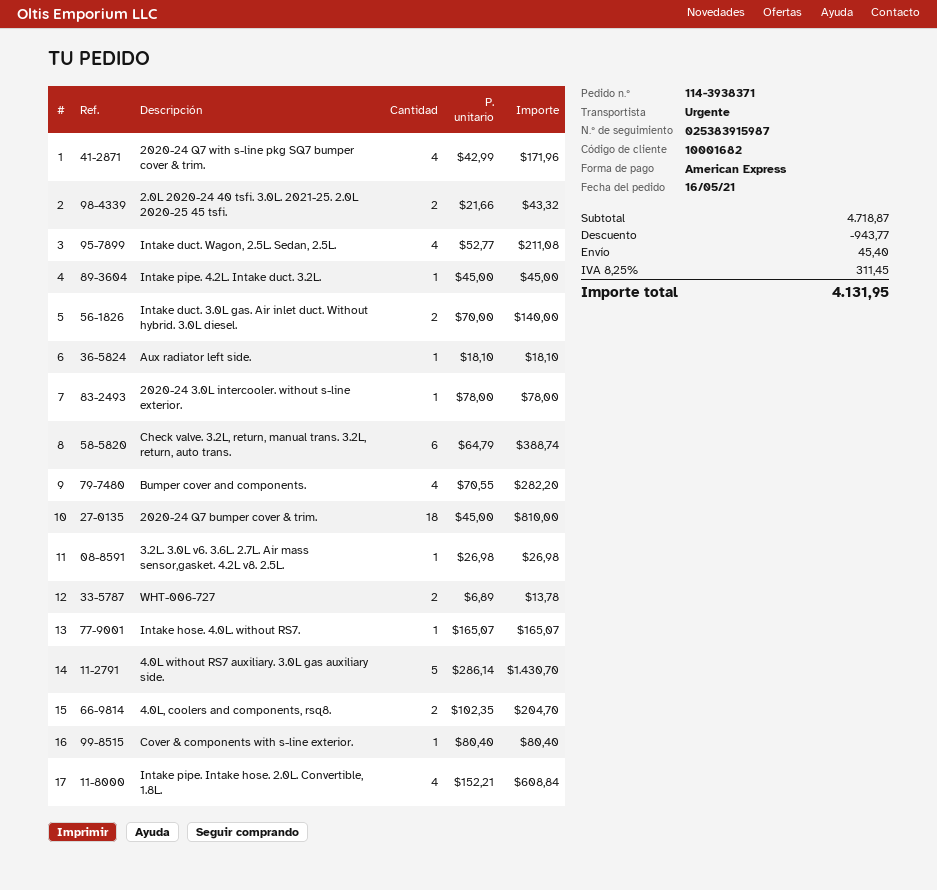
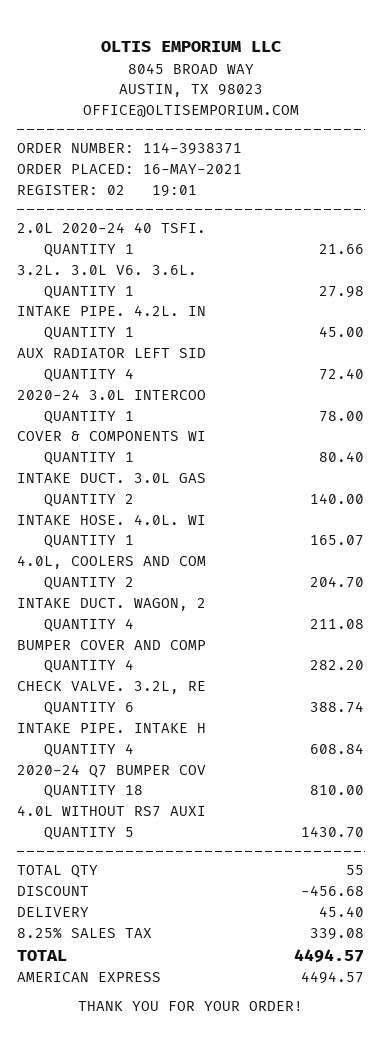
2020-24 Q7 with s-line pkg SQ7 bumper cover & trim.: 4 for 171.96 -> none
2.0L 2020-24 40 tsfi. 3.0L. 2021-25. 2.0L 2020-25 45 tsfi.: 2 for 43.32 -> 1 for 21.66
Aux radiator left side.: 1 for 18.10 -> 4 for 72.40
3.2L. 3.0L v6. 3.6L. 2.7L. Air mass sensor,gasket. 4.2L v8. 2.5L.: 1 for 26.98 -> 1 for 27.98
WHT-006-727: 2 for 13.78 -> none
discount: 943.77 -> 456.68
tax: 8.25% = 311.45 -> 8.25% = 339.08
total: 4131.95 -> 4494.57

